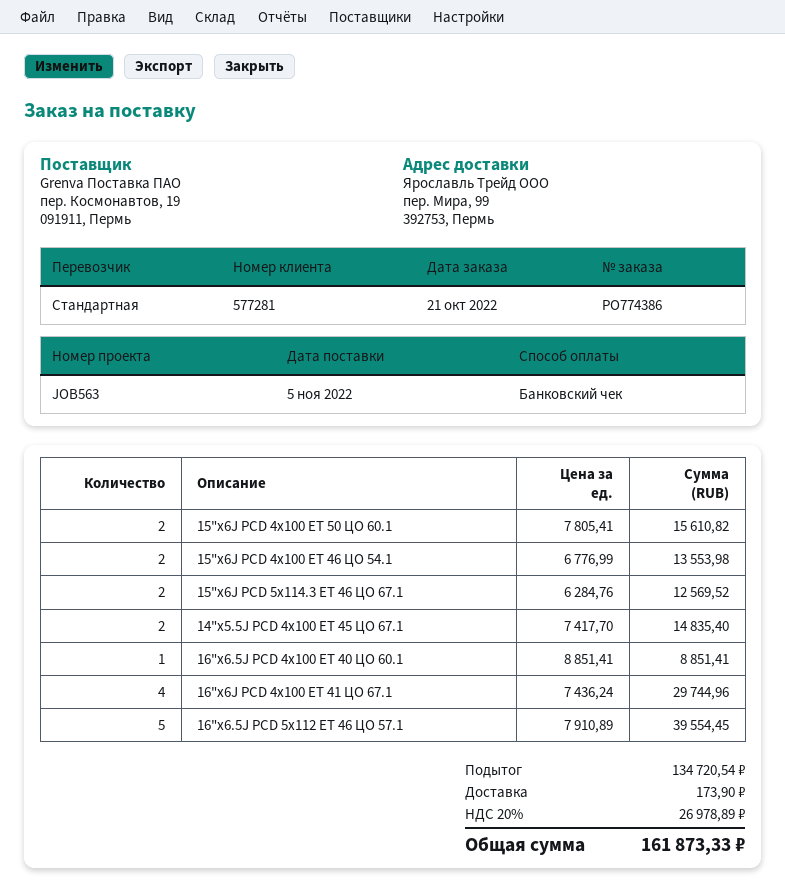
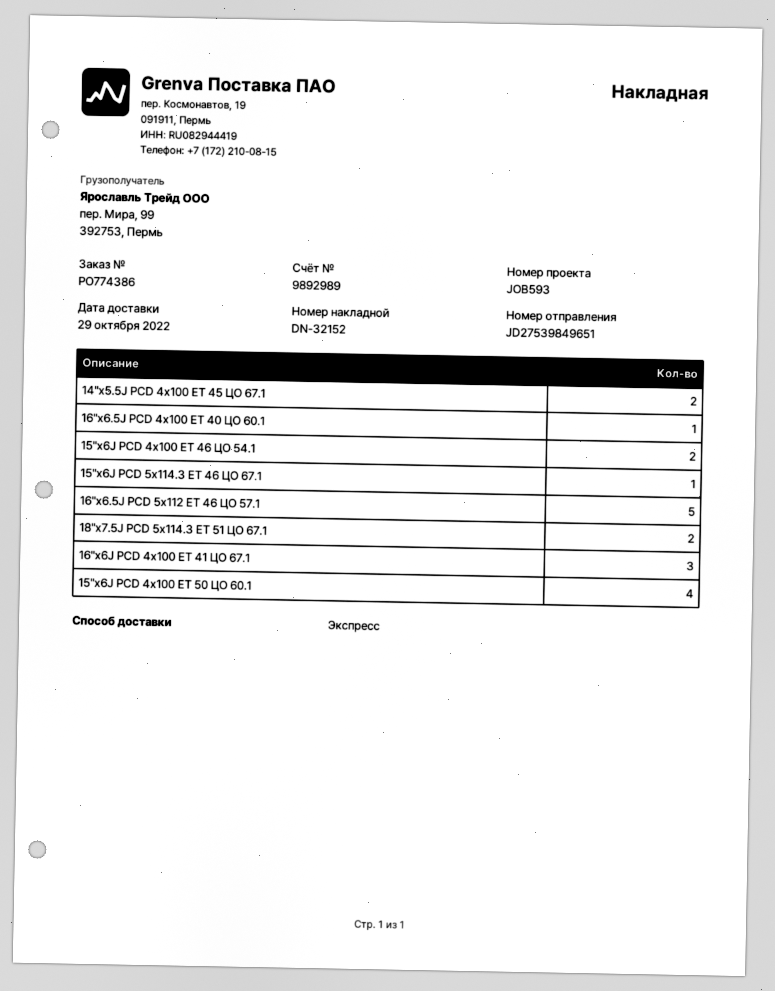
delivery date: 2022-11-05 -> 2022-10-29
reference: JOB563 -> JOB593
shipping method: standard -> express
15"x6J PCD 4x100 ЕТ 50 ЦО 60.1: 2 -> 4
15"x6J PCD 5x114.3 ЕТ 46 ЦО 67.1: 2 -> 1
16"x6J PCD 4x100 ЕТ 41 ЦО 67.1: 4 -> 3
18"x7.5J PCD 5x114.3 ЕТ 51 ЦО 67.1: none -> 2

